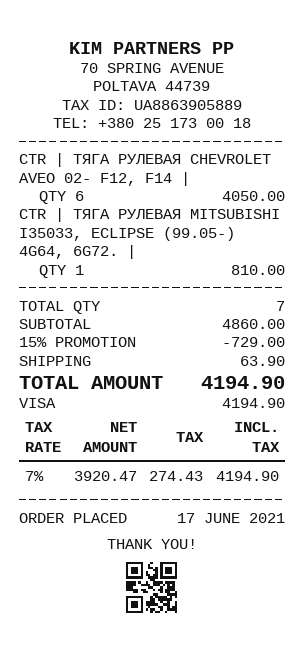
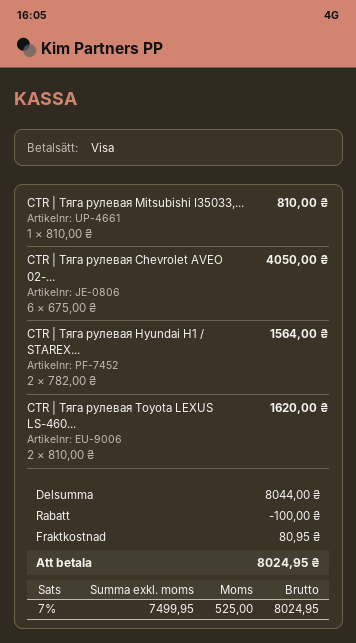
CTR | Тяга рулевая Hyundai H1 / STAREX...: none -> 2 for 1564.00
CTR | Тяга рулевая Toyota LEXUS LS-460...: none -> 2 for 1620.00
subtotal: 4860.00 -> 8044.00
discount: 729.00 -> 100.00
shipping: 63.90 -> 80.95
net: 3920.47 -> 7499.95
tax: 7% = 274.43 -> 7% = 525.00
total: 4194.90 -> 8024.95

